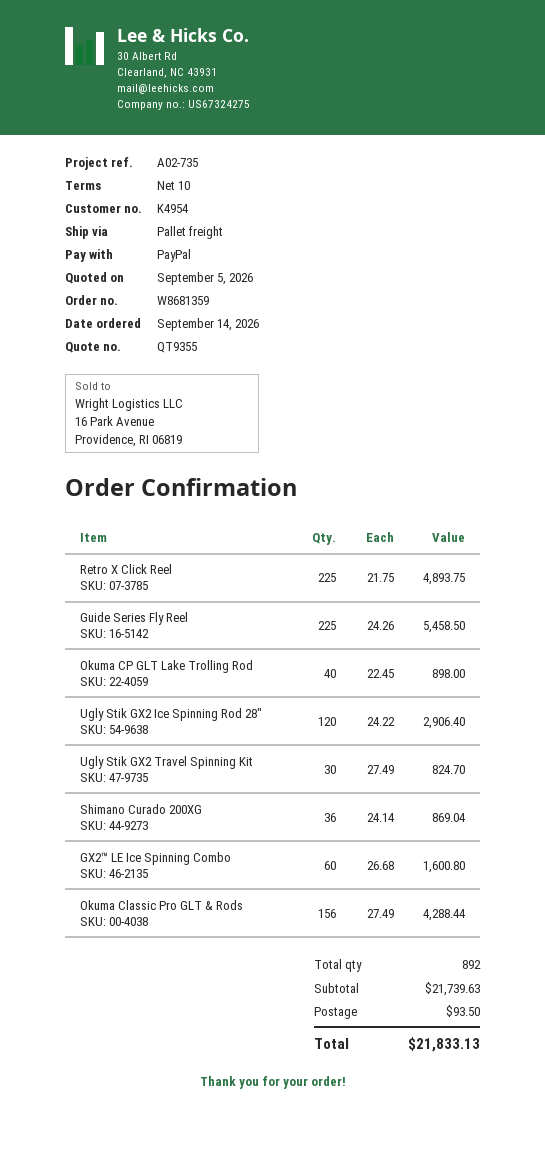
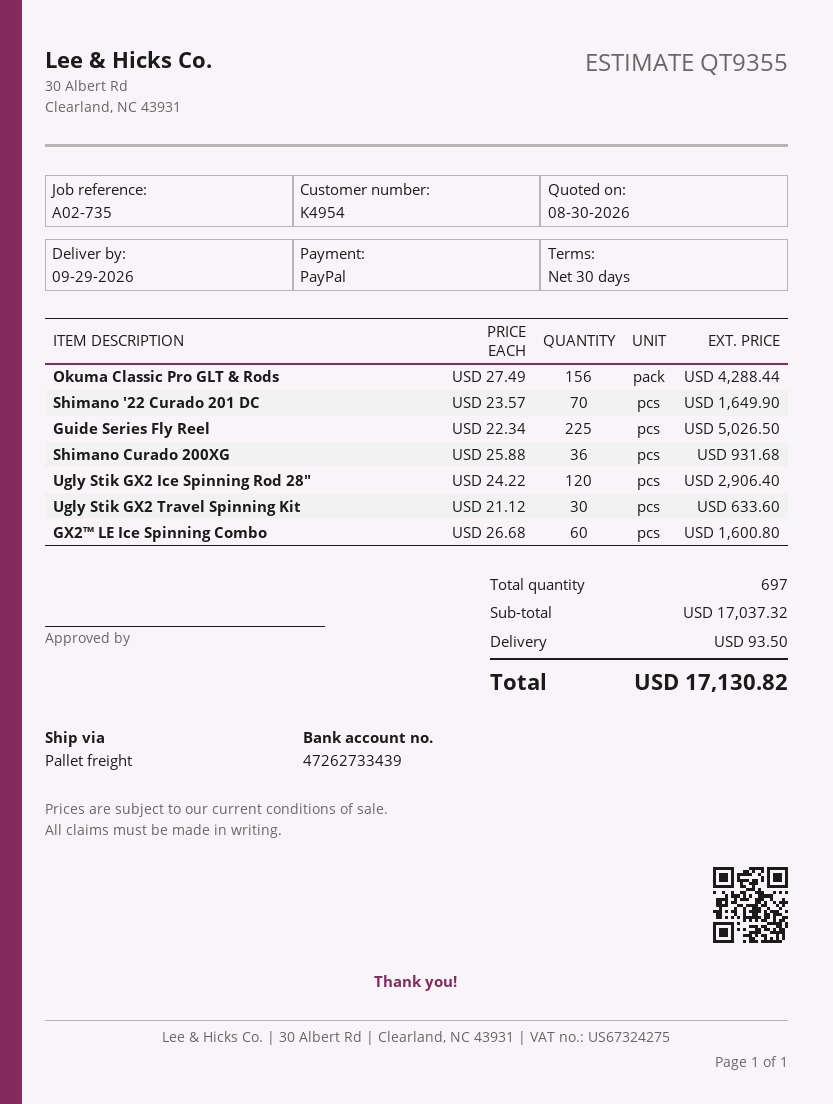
quote date: 2026-09-05 -> 2026-08-30
payment terms: 10 days -> 30 days
Retro X Click Reel: 225 x 21.75 = 4893.75 -> none
Guide Series Fly Reel: 225 x 24.26 = 5458.50 -> 225 x 22.34 = 5026.50
Okuma CP GLT Lake Trolling Rod: 40 x 22.45 = 898.00 -> none
Ugly Stik GX2 Travel Spinning Kit: 30 x 27.49 = 824.70 -> 30 x 21.12 = 633.60
Shimano Curado 200XG: 36 x 24.14 = 869.04 -> 36 x 25.88 = 931.68
Shimano '22 Curado 201 DC: none -> 70 x 23.57 = 1649.90
total quantity: 892 -> 697
subtotal: 21739.63 -> 17037.32
total: 21833.13 -> 17130.82

